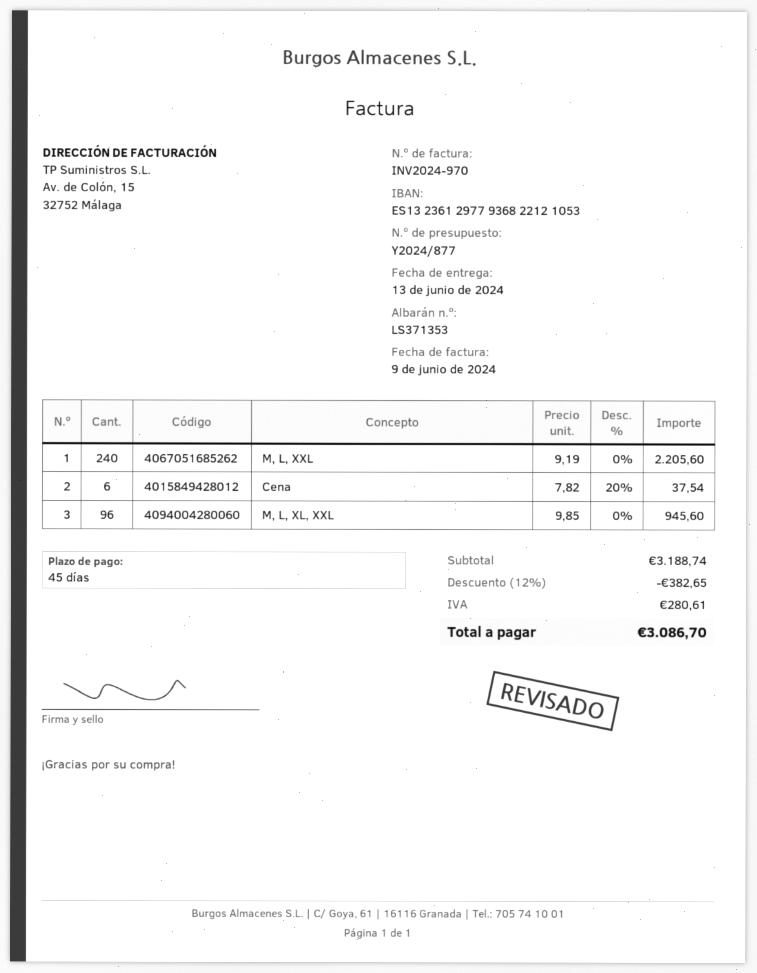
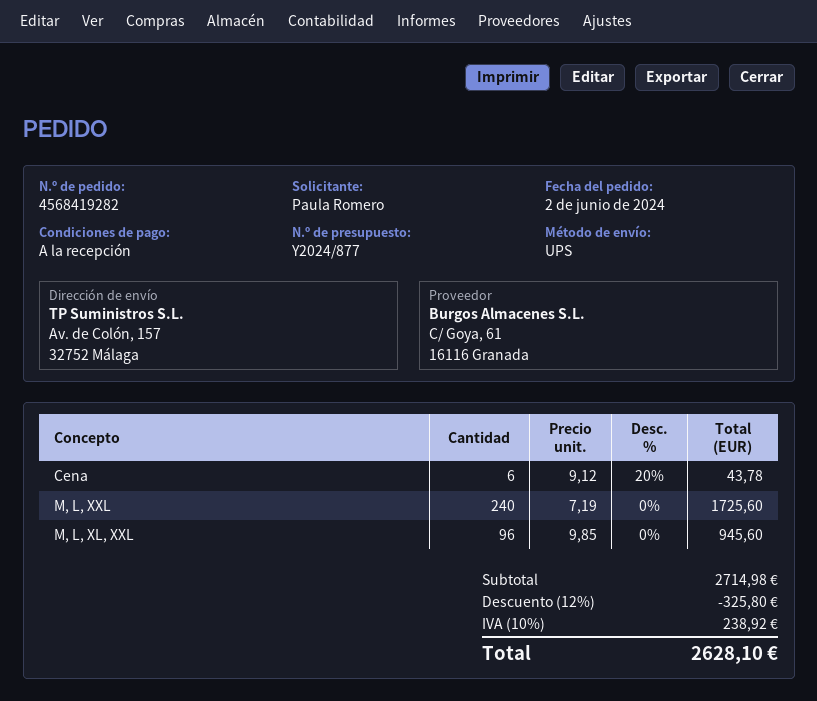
payment terms: 45 days -> on receipt
M, L, XXL: 240 x 9.19 = 2205.60 -> 240 x 7.19 = 1725.60
Cena: 6 x 7.82 - 20% = 37.54 -> 6 x 9.12 - 20% = 43.78
subtotal: 3188.74 -> 2714.98
discount: 12% = 382.65 -> 12% = 325.80
tax: 280.61 -> 238.92
total: 3086.70 -> 2628.10

